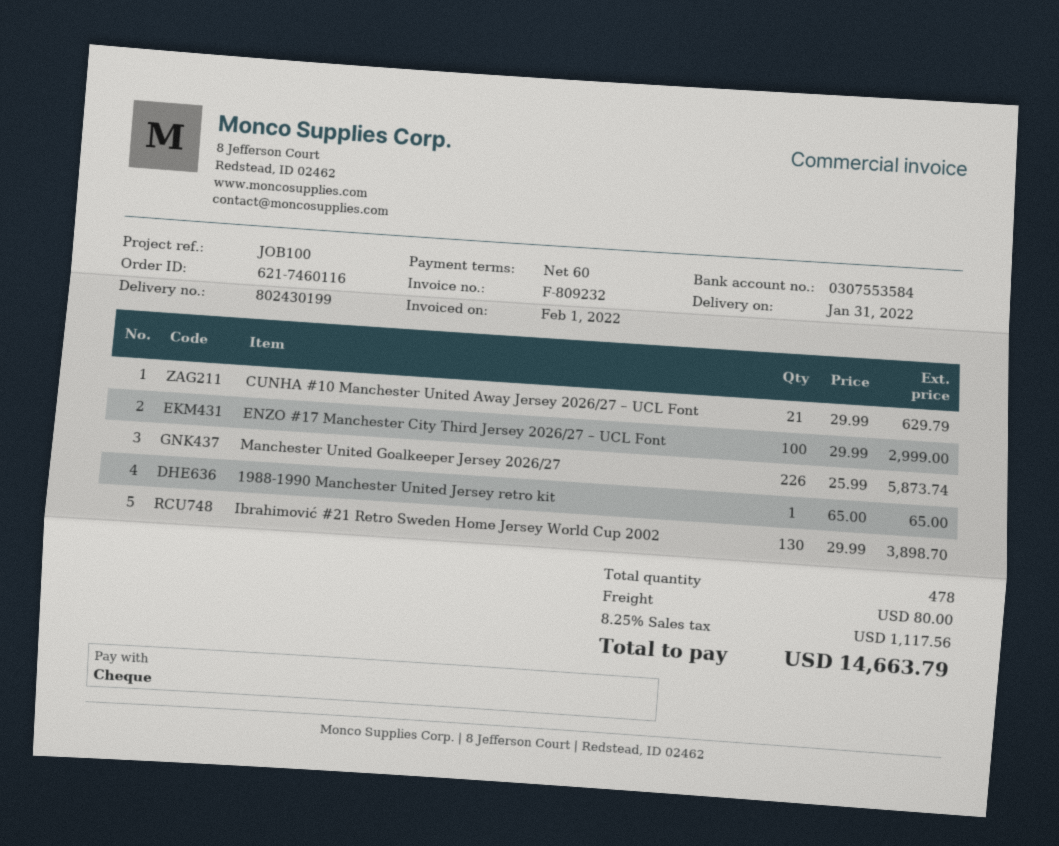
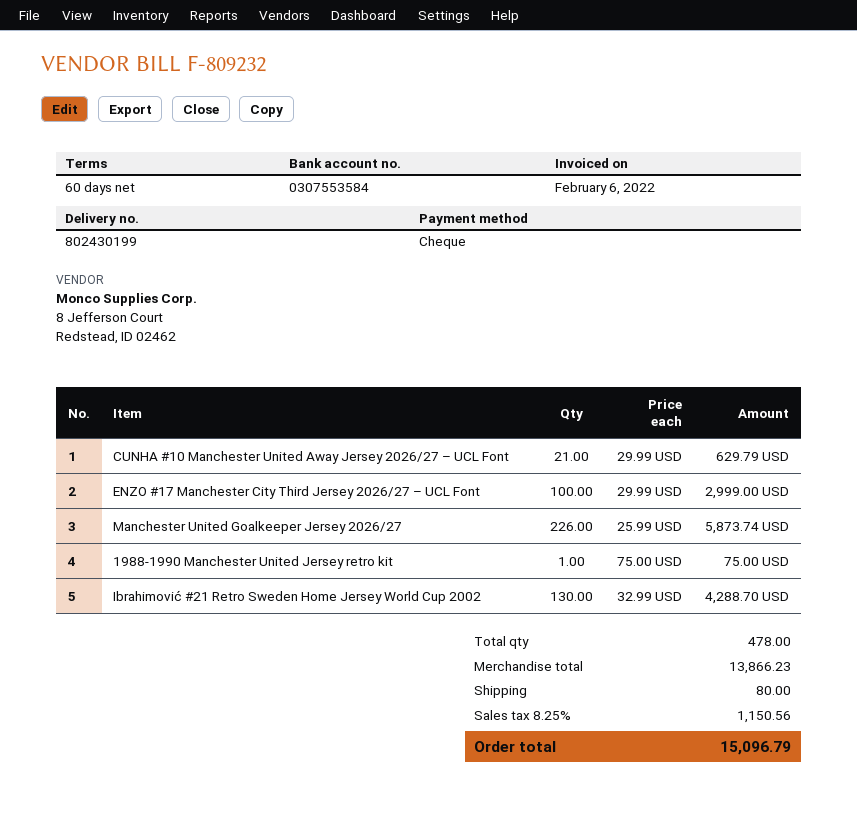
invoice date: 2022-02-01 -> 2022-02-06
1988-1990 Manchester United Jersey retro kit: 1 x 65.00 = 65.00 -> 1 x 75.00 = 75.00
Ibrahimović #21 Retro Sweden Home Jersey World Cup 2002: 130 x 29.99 = 3898.70 -> 130 x 32.99 = 4288.70
tax: 8.25% = 1117.56 -> 8.25% = 1150.56
total: 14663.79 -> 15096.79

